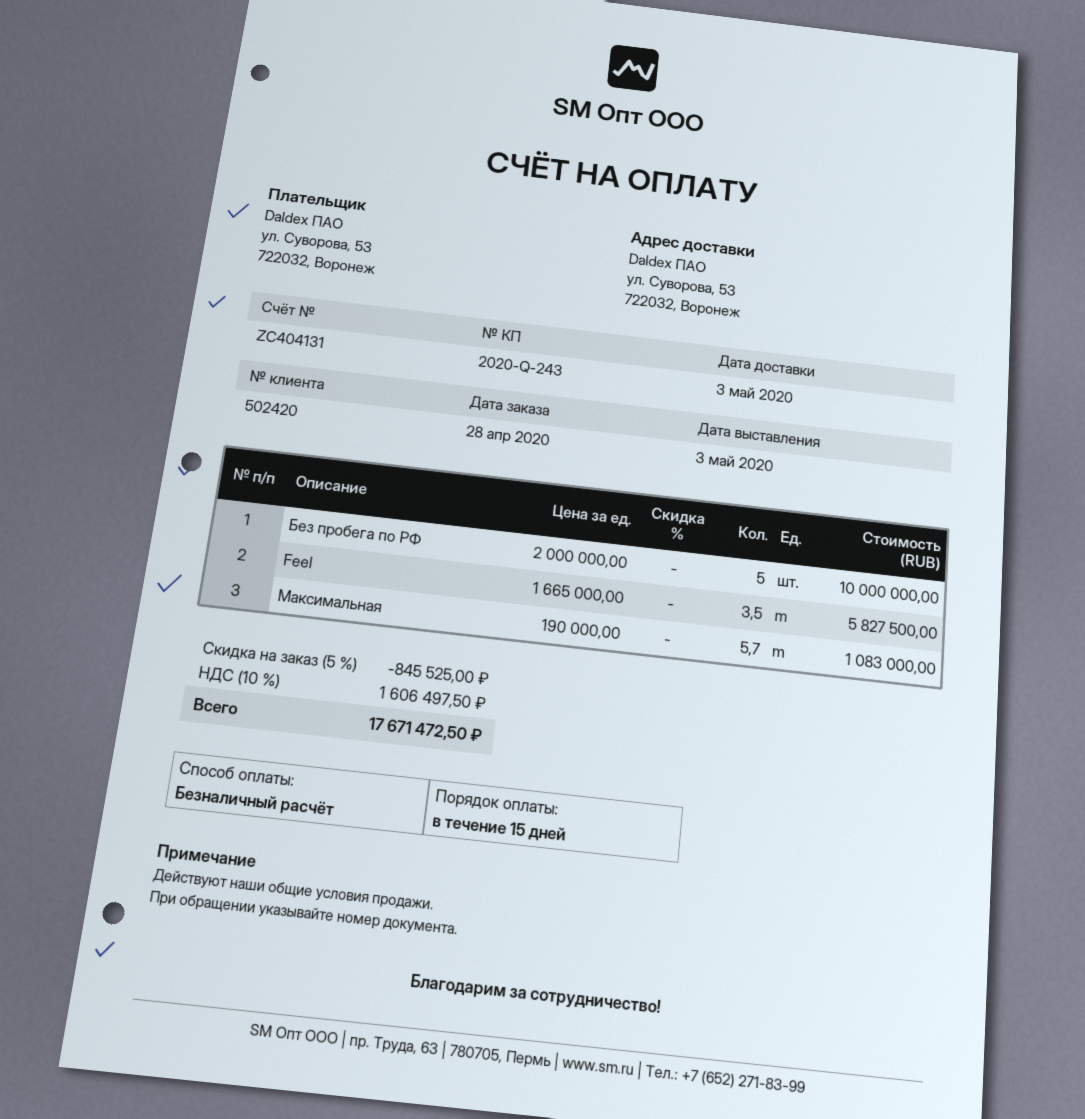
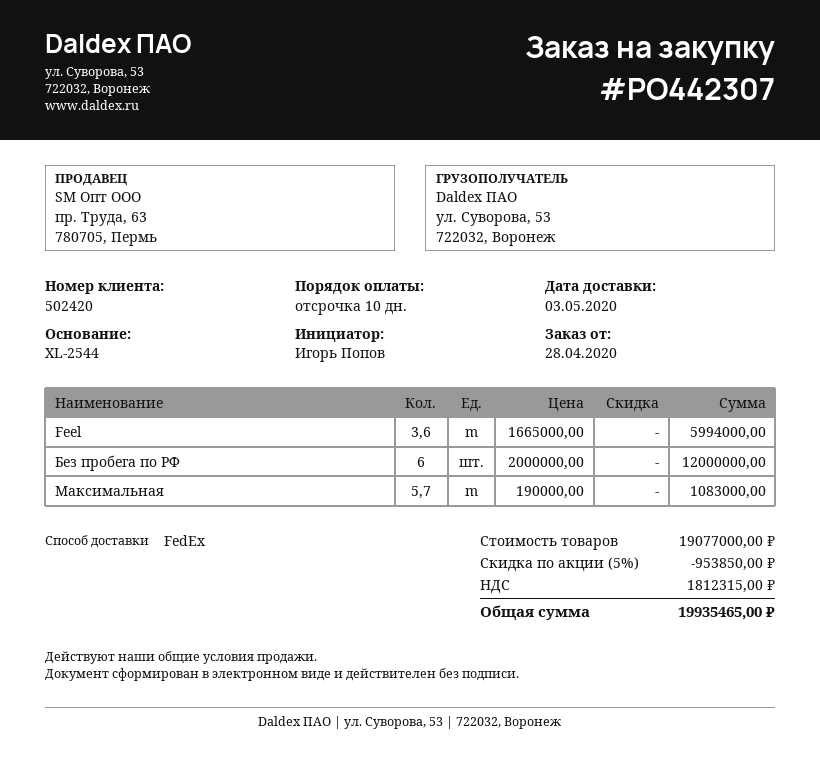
payment terms: 15 days -> 10 days
Без пробега по РФ: 5 x 2000000.00 = 10000000.00 -> 6 x 2000000.00 = 12000000.00
Feel: 3.5 x 1665000.00 = 5827500.00 -> 3.6 x 1665000.00 = 5994000.00
discount: 5% = 845525.00 -> 5% = 953850.00
tax: 1606497.50 -> 1812315.00
total: 17671472.50 -> 19935465.00

